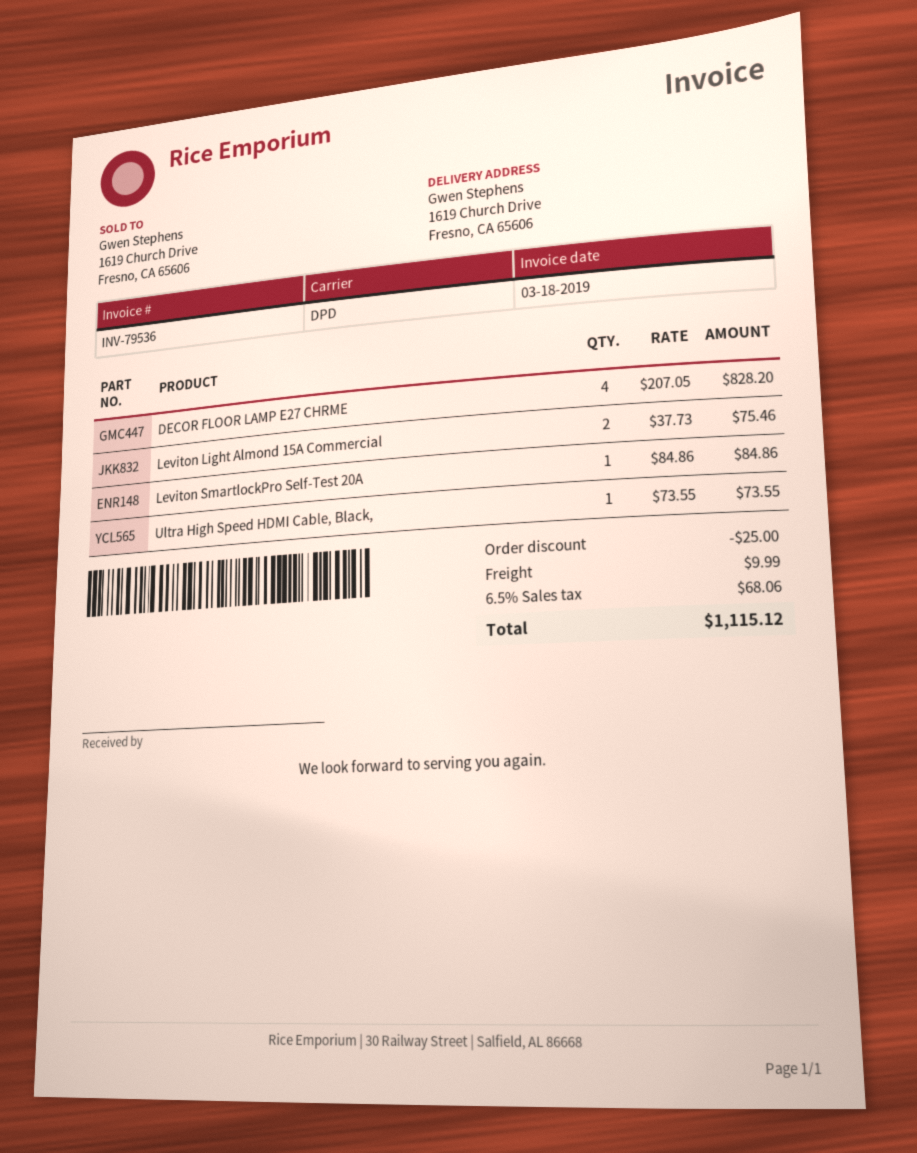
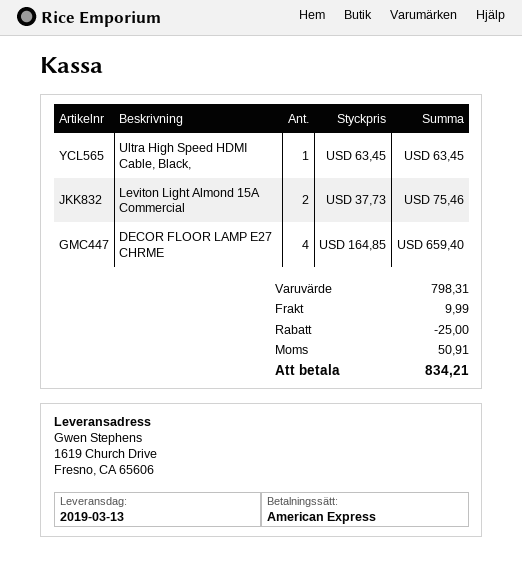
DECOR FLOOR LAMP E27 CHRME: 4 x 207.05 = 828.20 -> 4 x 164.85 = 659.40
Leviton SmartlockPro Self-Test 20A: 1 x 84.86 = 84.86 -> none
Ultra High Speed HDMI Cable, Black,: 1 x 73.55 = 73.55 -> 1 x 63.45 = 63.45
tax: 68.06 -> 50.91
total: 1115.12 -> 834.21

